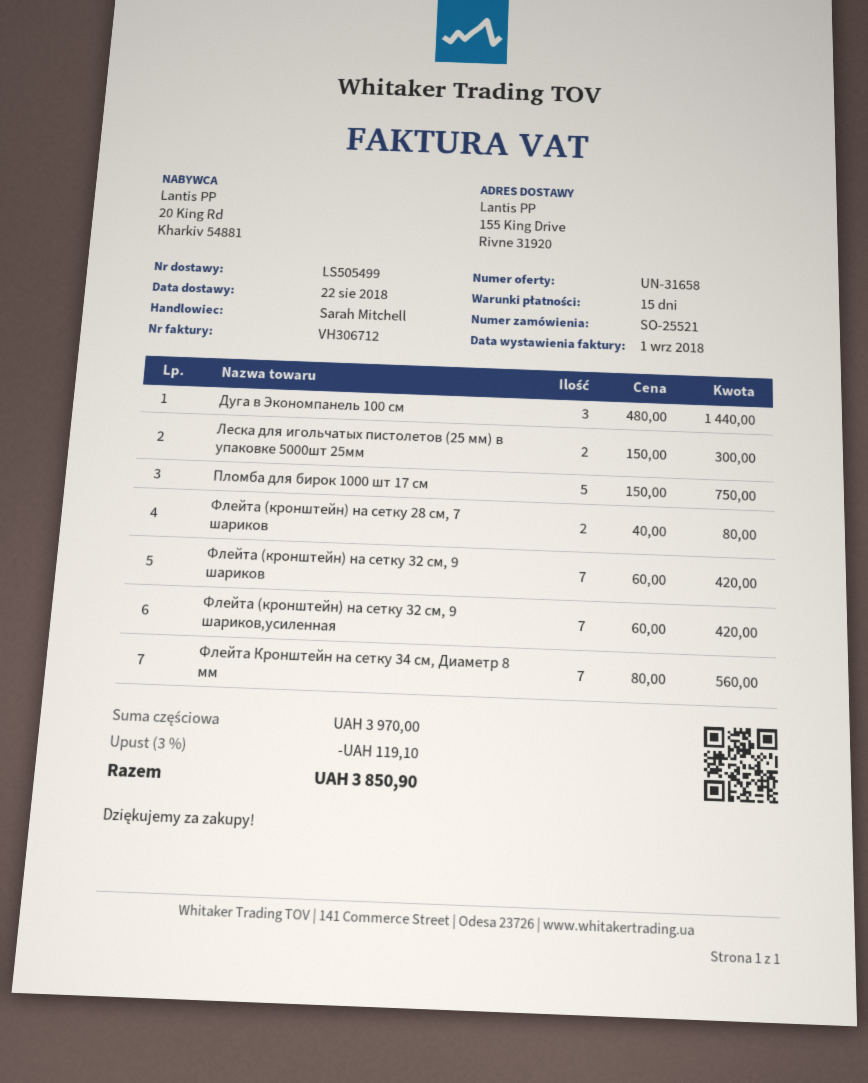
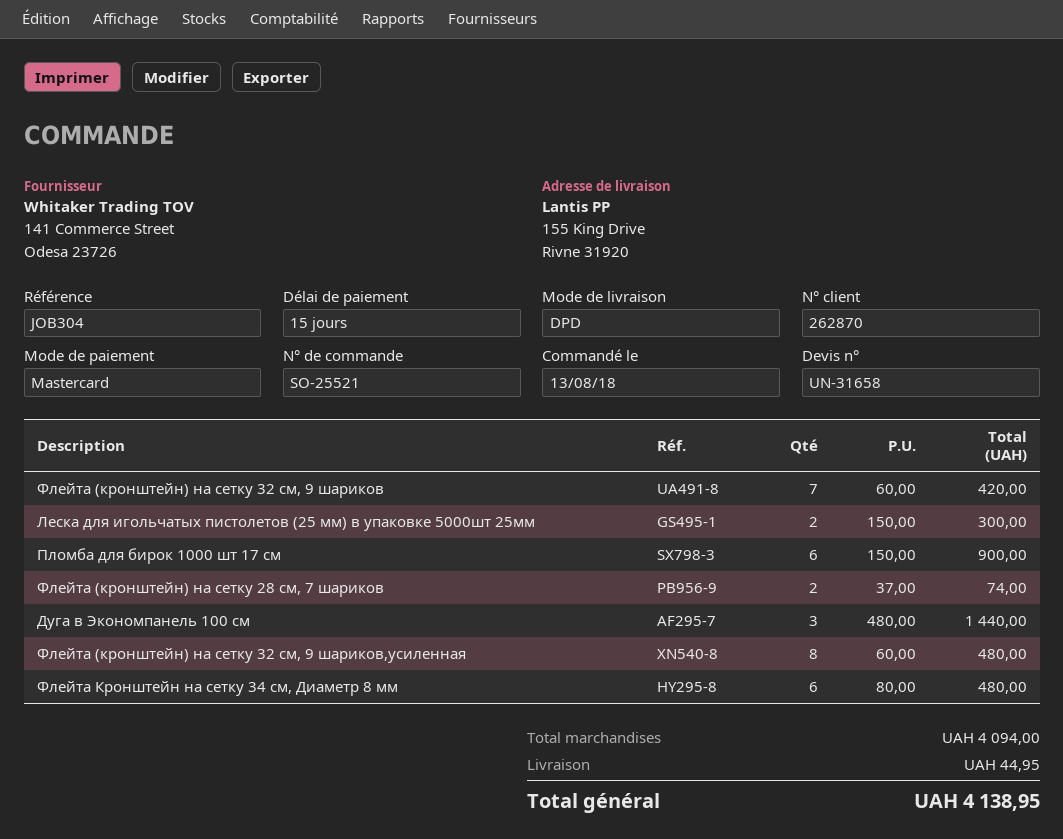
Пломба для бирок 1000 шт 17 см: 5 x 150.00 = 750.00 -> 6 x 150.00 = 900.00
Флейта (кронштейн) на сетку 28 см, 7 шариков: 2 x 40.00 = 80.00 -> 2 x 37.00 = 74.00
Флейта (кронштейн) на сетку 32 см, 9 шариков,усиленная: 7 x 60.00 = 420.00 -> 8 x 60.00 = 480.00
Флейта Кронштейн на сетку 34 см, Диаметр 8 мм: 7 x 80.00 = 560.00 -> 6 x 80.00 = 480.00
subtotal: 3970.00 -> 4094.00
discount: 3% = 119.10 -> none
shipping: none -> 44.95
total: 3850.90 -> 4138.95

